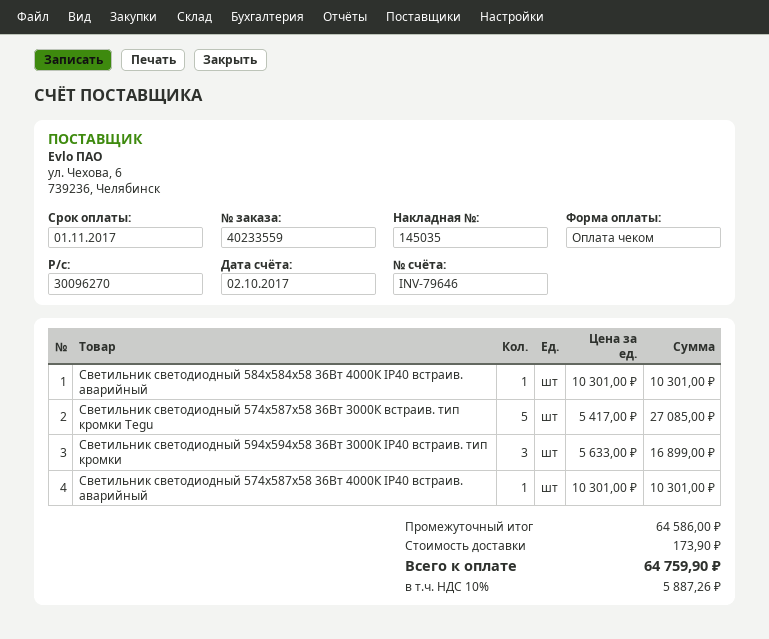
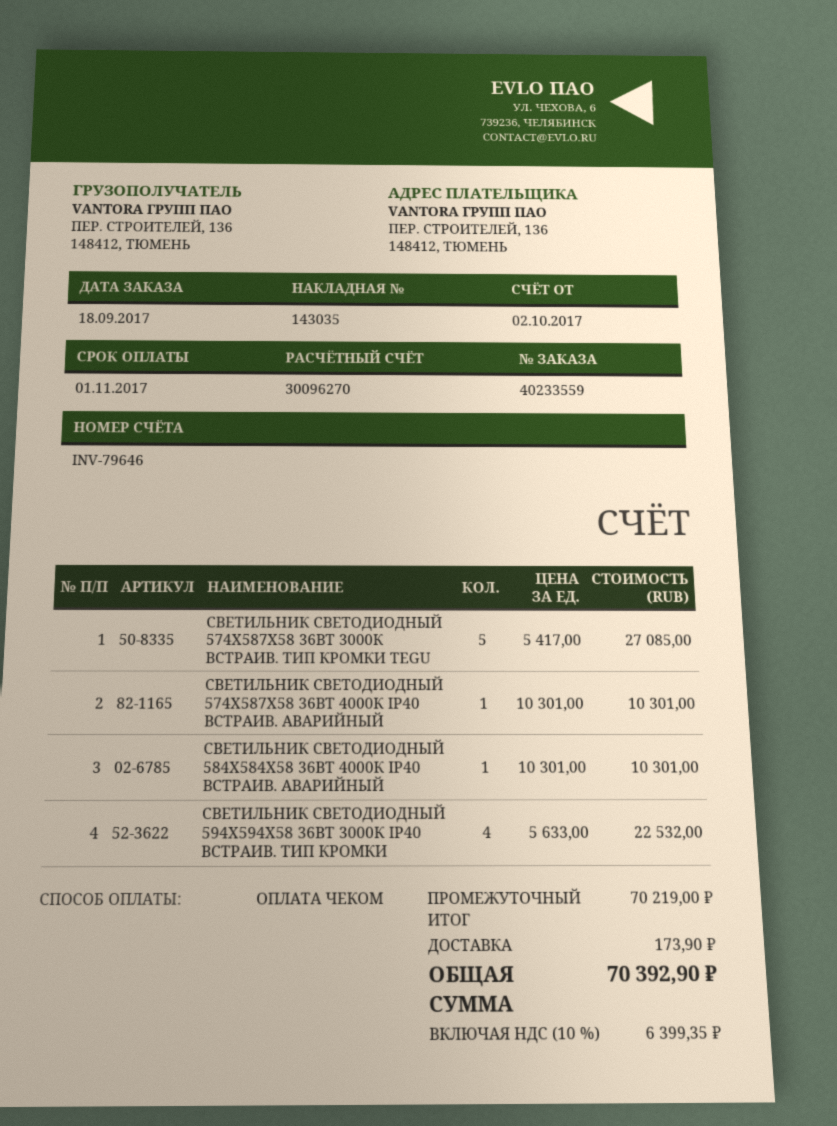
delivery note number: 145035 -> 143035
Светильник светодиодный 594х594х58 36Вт 3000К IP40 встраив. тип кромки: 3 x 5633.00 = 16899.00 -> 4 x 5633.00 = 22532.00
subtotal: 64586.00 -> 70219.00
tax: 10% = 5887.26 -> 10% = 6399.35
total: 64759.90 -> 70392.90

